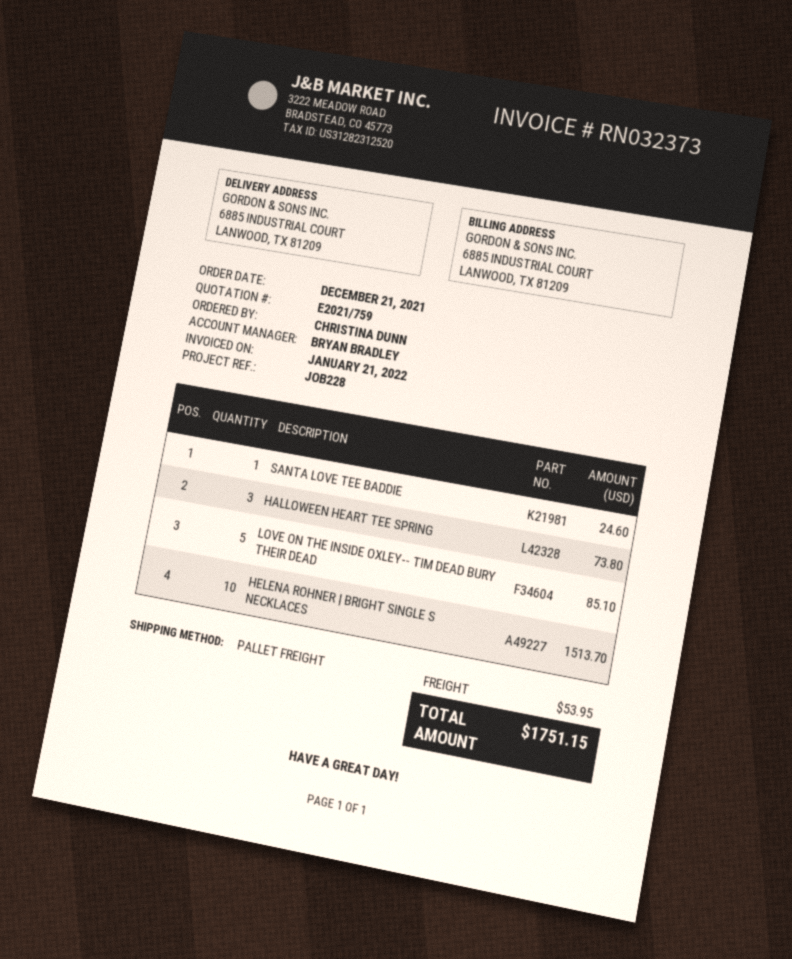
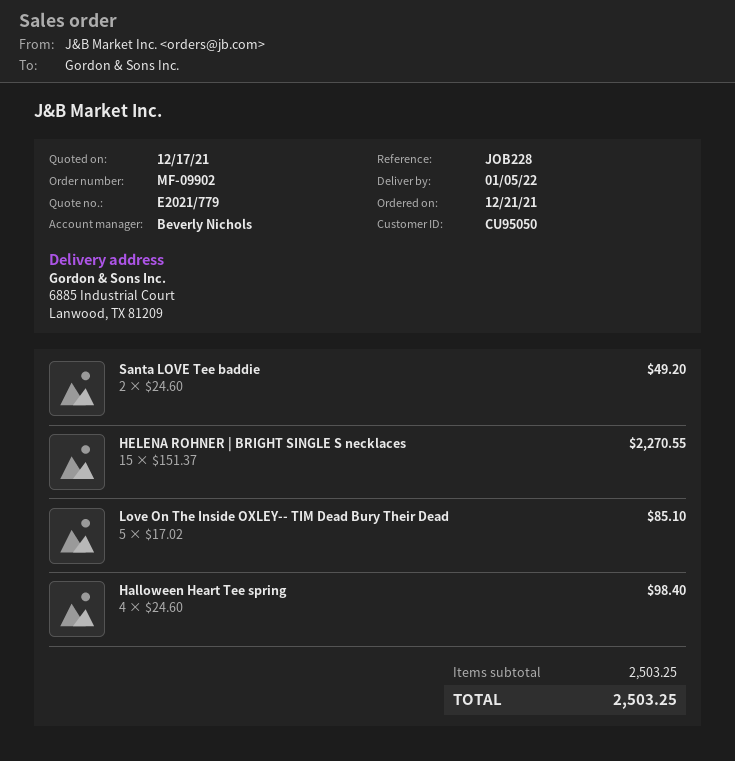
quote number: E2021/759 -> E2021/779
sales rep: BRYAN BRADLEY -> Beverly Nichols
SANTA LOVE TEE BADDIE: 1 for 24.60 -> 2 for 49.20
HALLOWEEN HEART TEE SPRING: 3 for 73.80 -> 4 for 98.40
HELENA ROHNER | BRIGHT SINGLE S NECKLACES: 10 for 1513.70 -> 15 for 2270.55
shipping: 53.95 -> none
total: 1751.15 -> 2503.25

